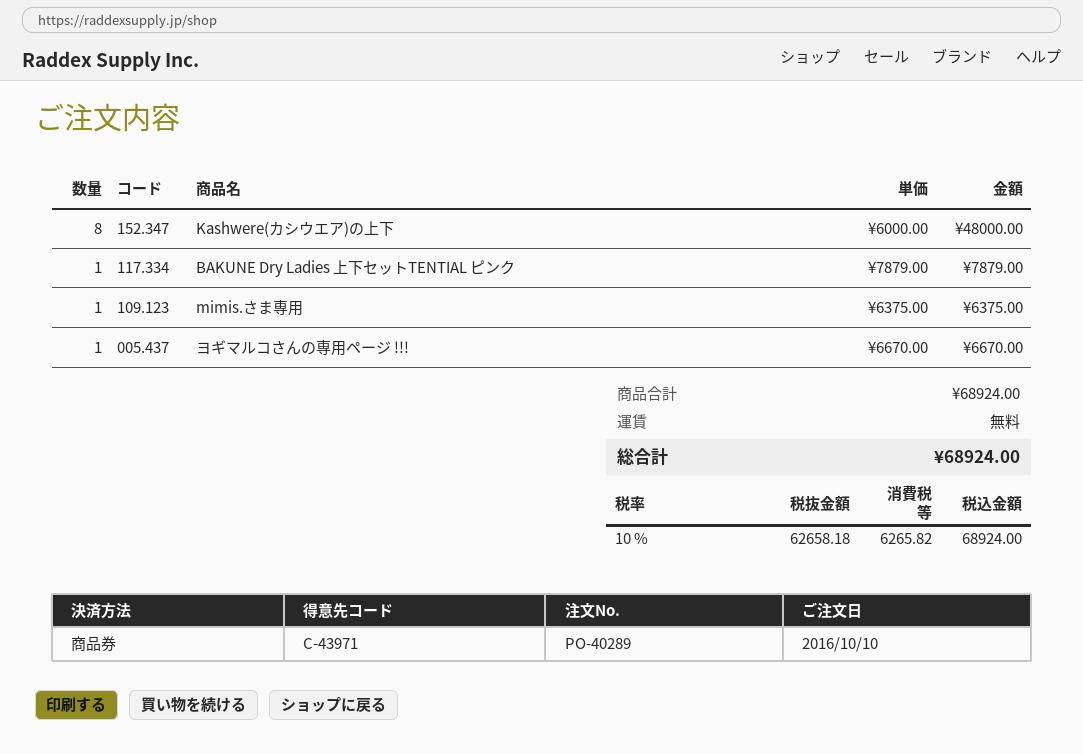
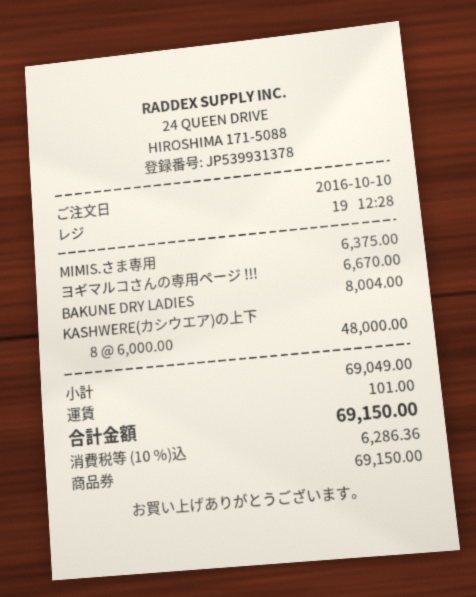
BAKUNE Dry Ladies 上下セットTENTIAL ピンク: 1 x 7879.00 = 7879.00 -> 1 x 8004.00 = 8004.00
subtotal: 68924.00 -> 69049.00
shipping: 0.00 -> 101.00
tax: 10% = 6265.82 -> 10% = 6286.36
total: 68924.00 -> 69150.00

